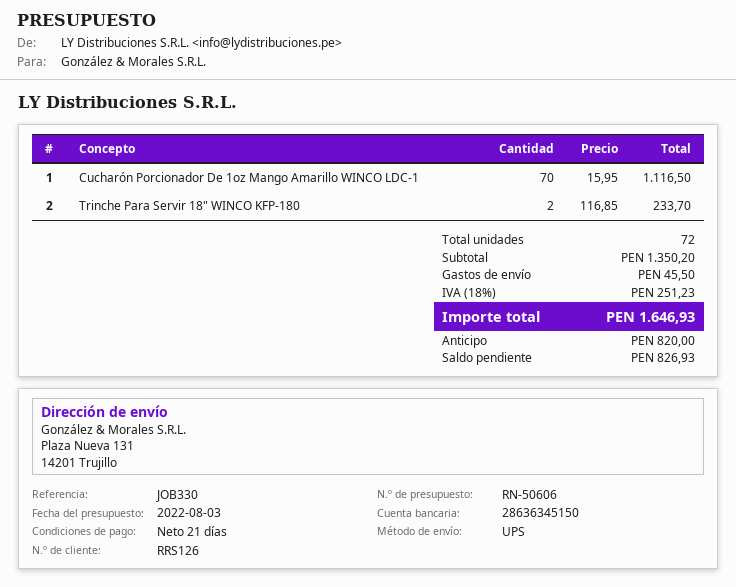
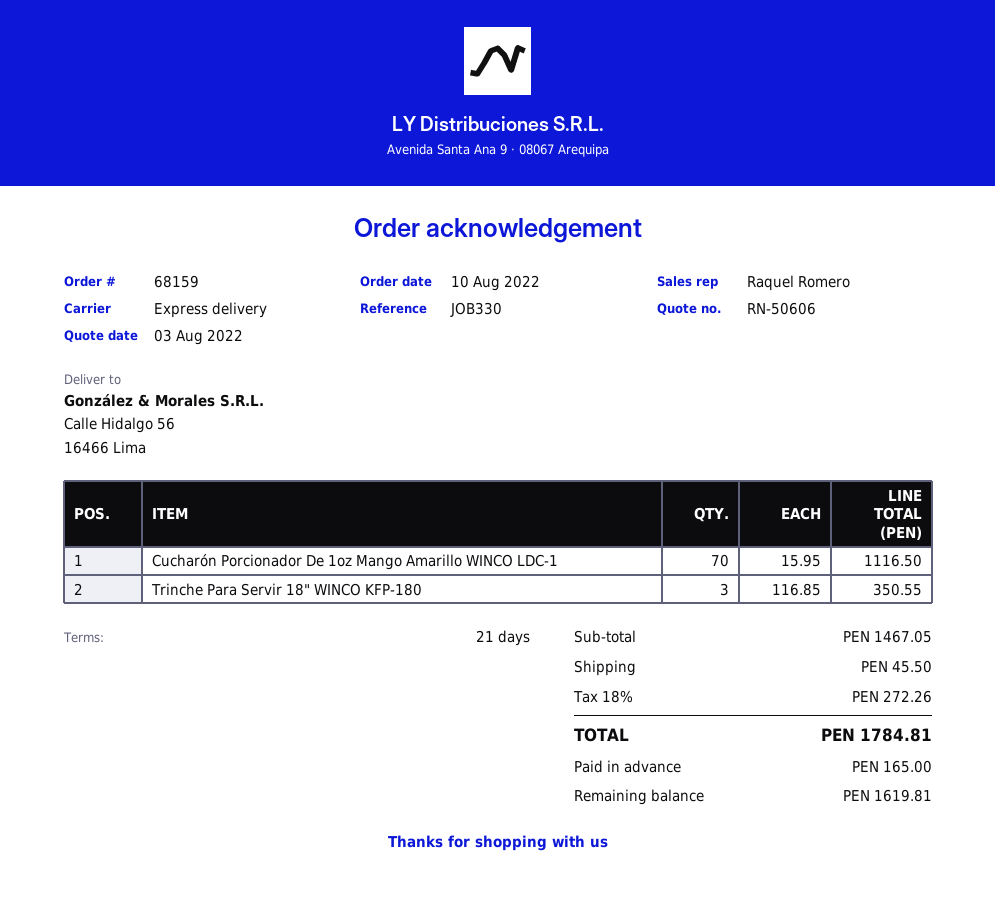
shipping method: UPS -> express
ship to: Plaza Nueva 131, 14201 Trujillo -> Calle Hidalgo 56, 16466 Lima
Trinche Para Servir 18" WINCO KFP-180: 2 x 116.85 = 233.70 -> 3 x 116.85 = 350.55
subtotal: 1350.20 -> 1467.05
tax: 18% = 251.23 -> 18% = 272.26
total: 1646.93 -> 1784.81
deposit: 820.00 -> 165.00
balance: 826.93 -> 1619.81

